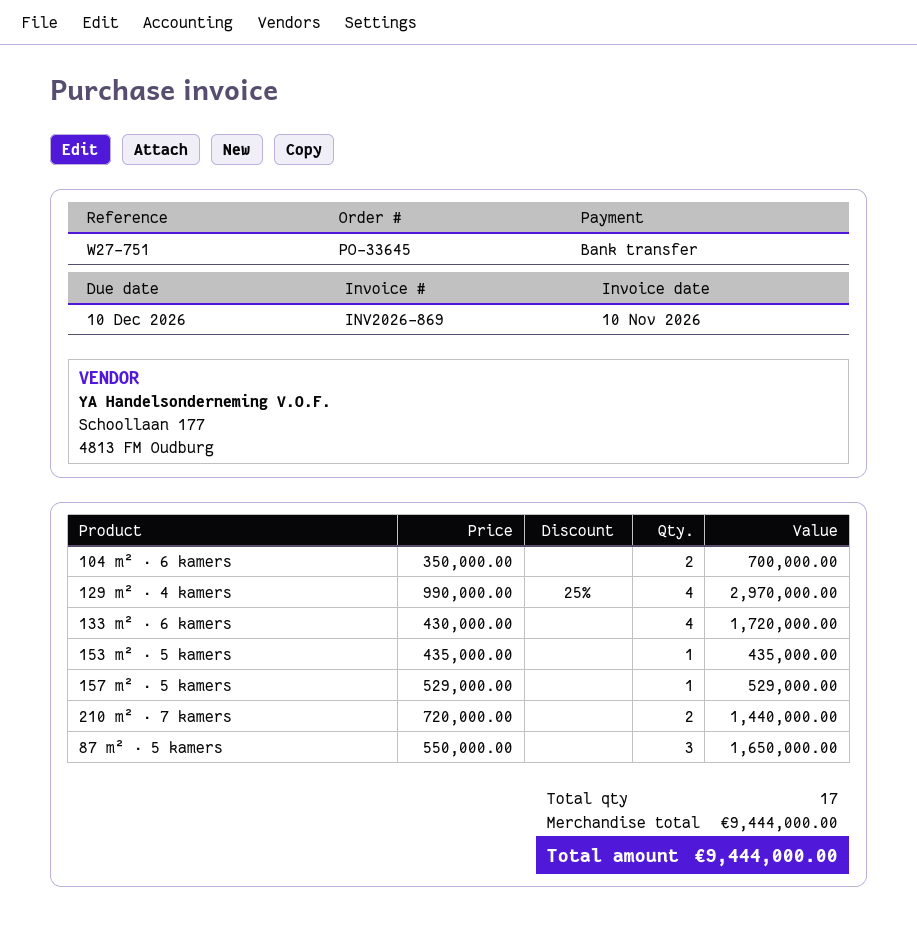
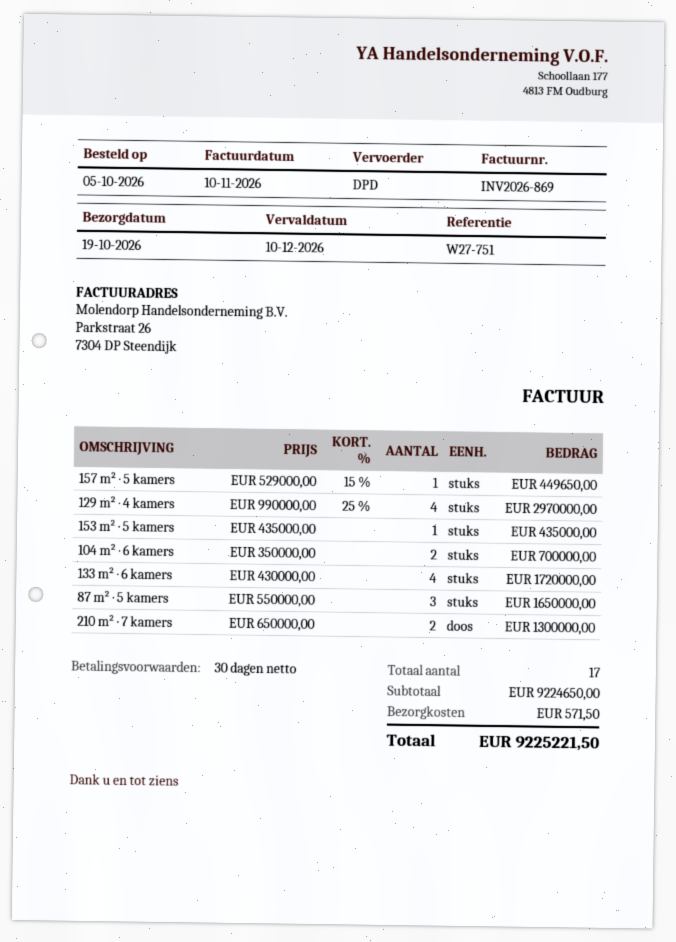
157 m² · 5 kamers: 1 x 529000.00 = 529000.00 -> 1 x 529000.00 - 15% = 449650.00
210 m² · 7 kamers: 2 x 720000.00 = 1440000.00 -> 2 x 650000.00 = 1300000.00
subtotal: 9444000.00 -> 9224650.00
shipping: none -> 571.50
total: 9444000.00 -> 9225221.50

